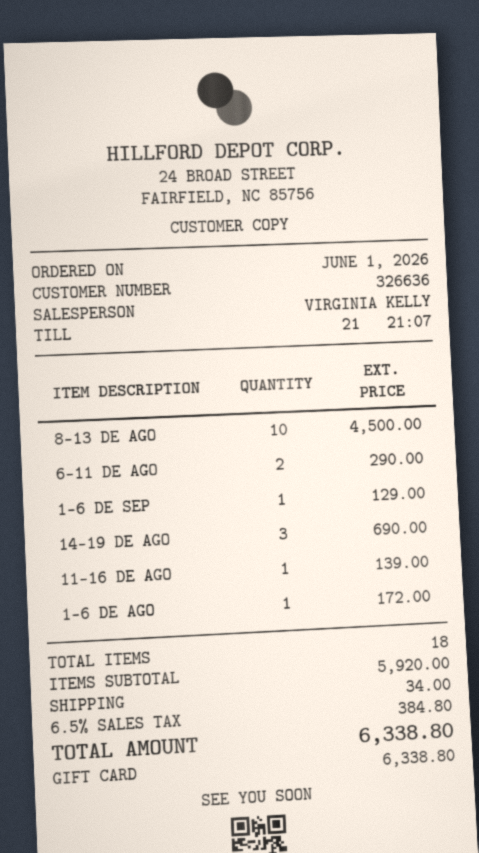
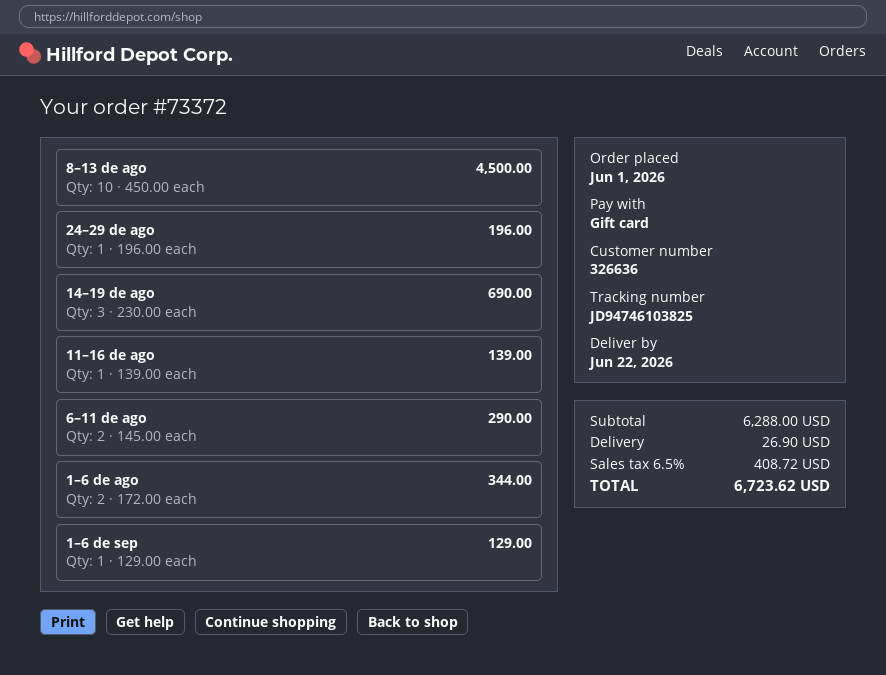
1–6 DE AGO: 1 for 172.00 -> 2 for 344.00
24–29 de ago: none -> 1 for 196.00
subtotal: 5920.00 -> 6288.00
shipping: 34.00 -> 26.90
tax: 6.5% = 384.80 -> 6.5% = 408.72
total: 6338.80 -> 6723.62

